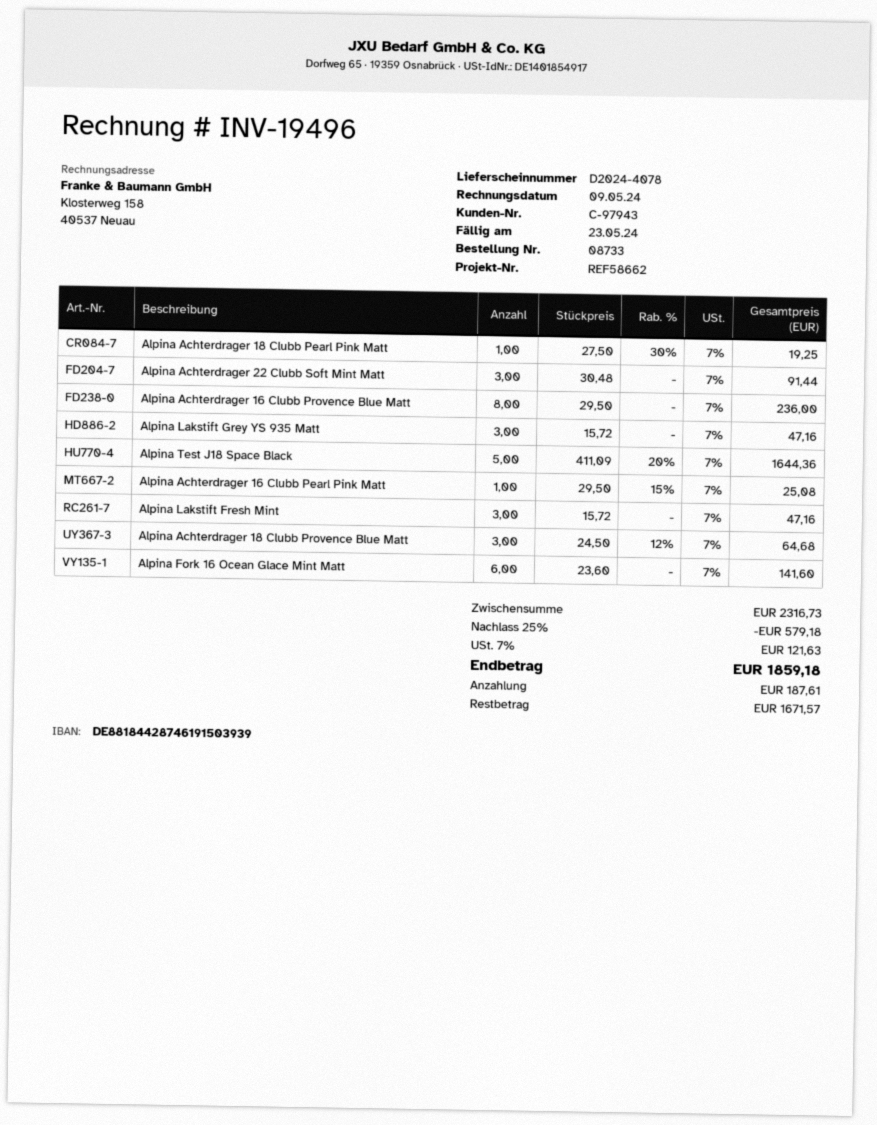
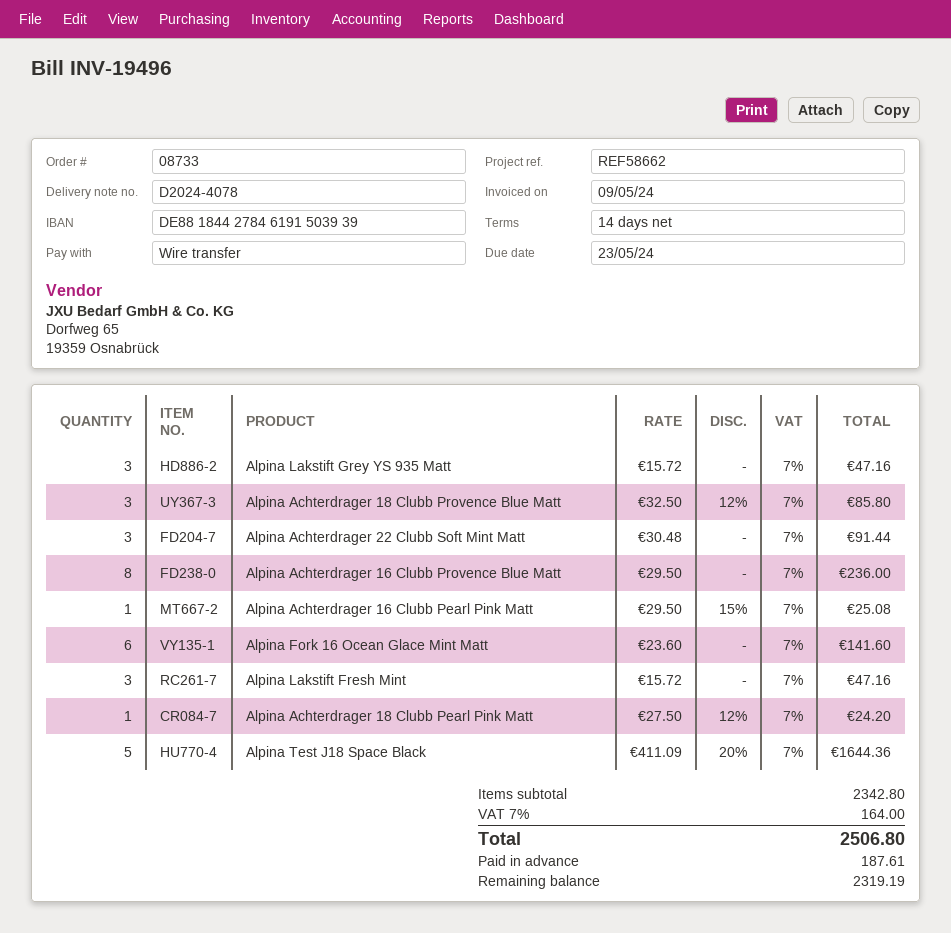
bank account: DE88184428746191503939 -> DE88184427846191503939
Alpina Achterdrager 18 Clubb Pearl Pink Matt: 1 x 27.50 - 30% = 19.25 -> 1 x 27.50 - 12% = 24.20
Alpina Achterdrager 18 Clubb Provence Blue Matt: 3 x 24.50 - 12% = 64.68 -> 3 x 32.50 - 12% = 85.80
subtotal: 2316.73 -> 2342.80
discount: 25% = 579.18 -> none
tax: 7% = 121.63 -> 7% = 164.00
total: 1859.18 -> 2506.80
balance: 1671.57 -> 2319.19

